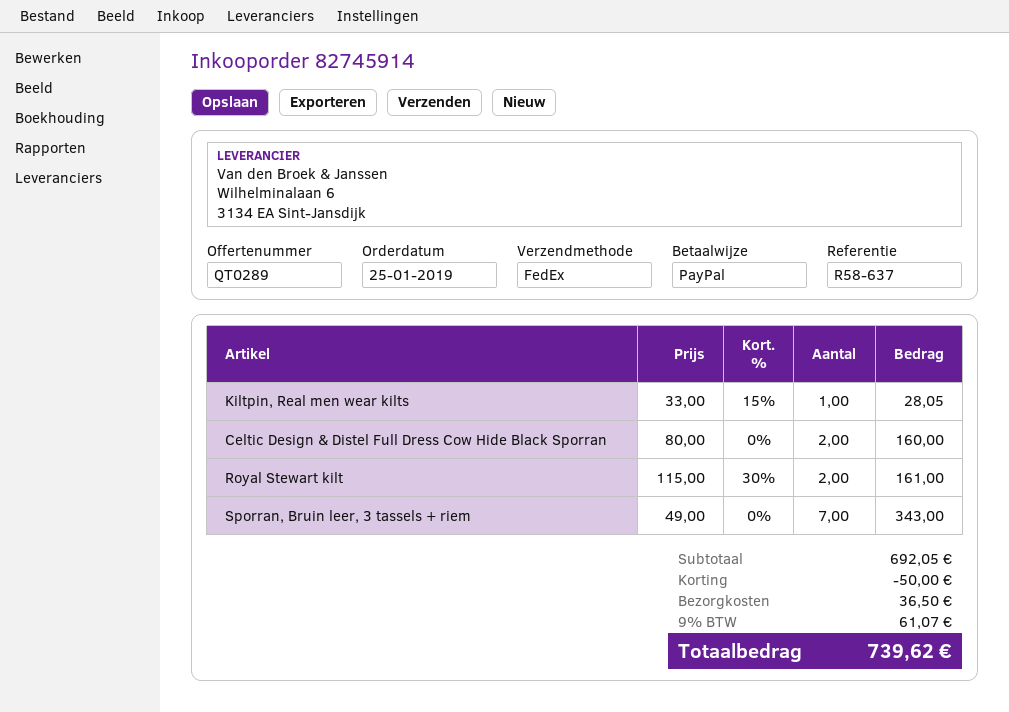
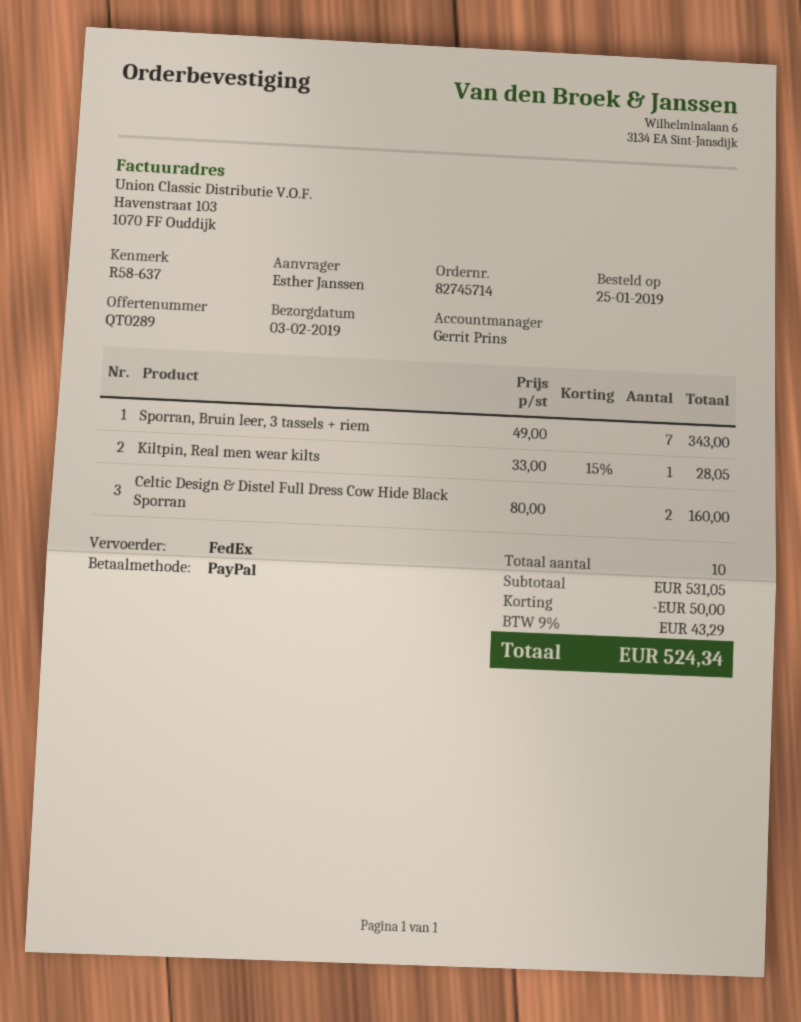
order number: 82745914 -> 82745714
Royal Stewart kilt: 2 x 115.00 - 30% = 161.00 -> none
subtotal: 692.05 -> 531.05
shipping: 36.50 -> none
tax: 9% = 61.07 -> 9% = 43.29
total: 739.62 -> 524.34

